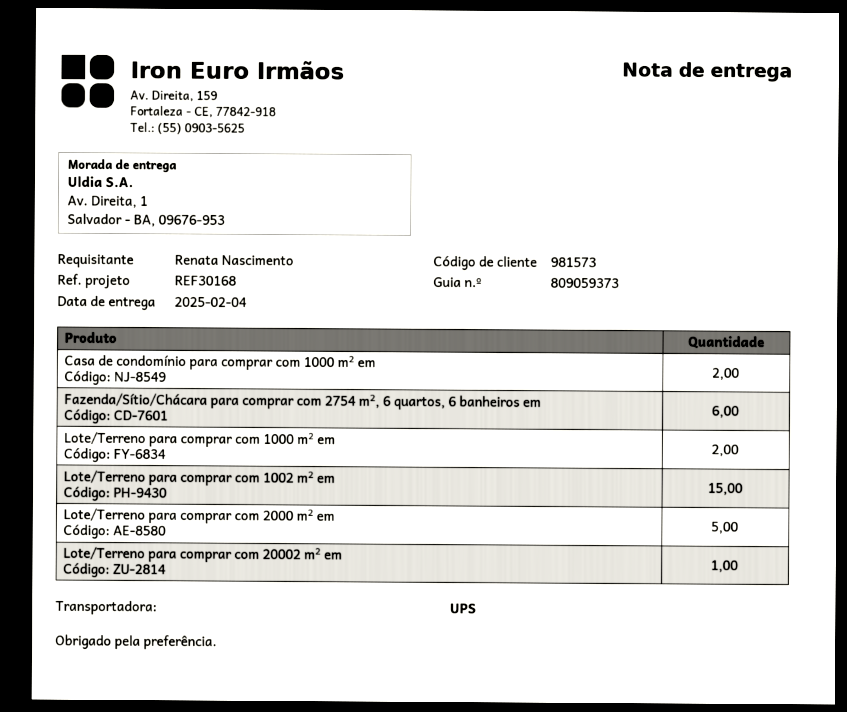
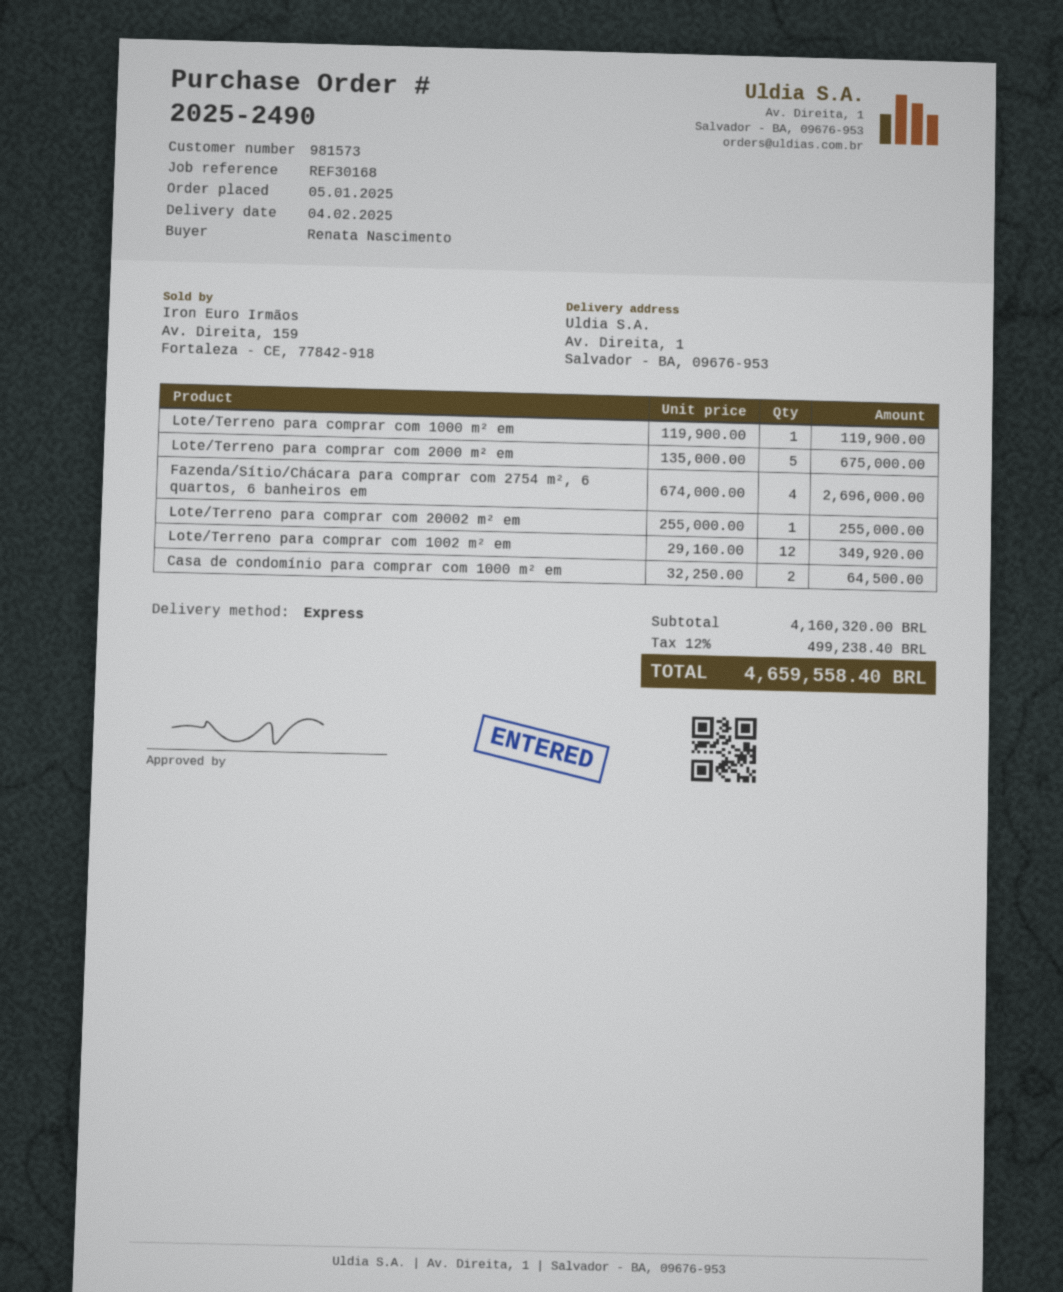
shipping method: UPS -> express
Fazenda/Sítio/Chácara para comprar com 2754 m², 6 quartos, 6 banheiros em: 6 -> 4
Lote/Terreno para comprar com 1000 m² em: 2 -> 1
Lote/Terreno para comprar com 1002 m² em: 15 -> 12

